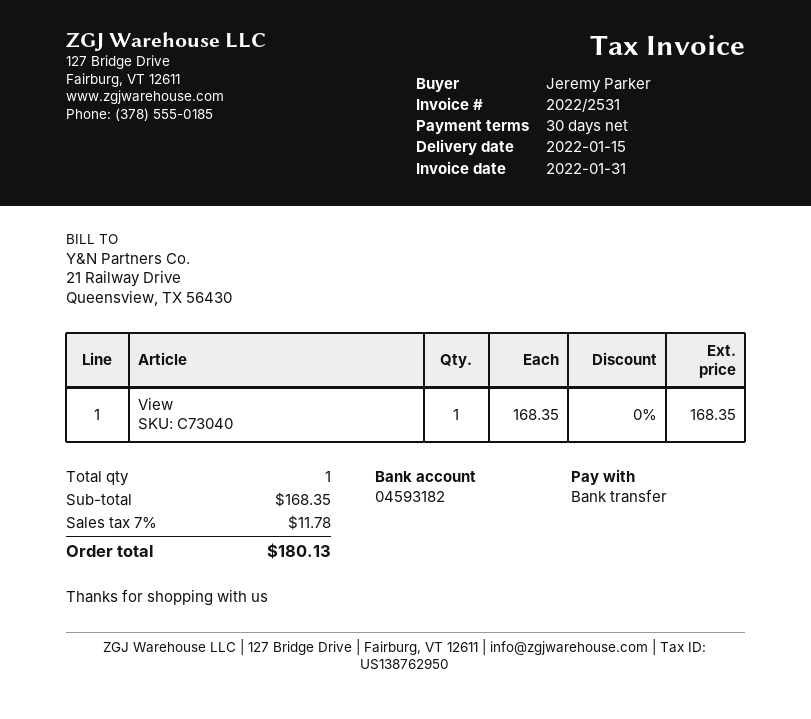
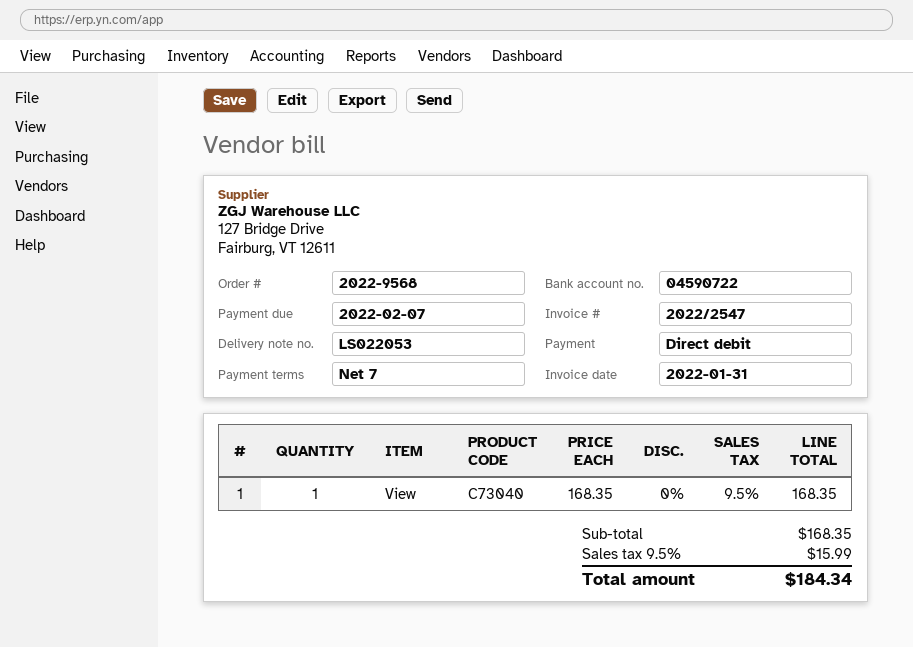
invoice number: 2022/2531 -> 2022/2547
payment terms: 30 days -> 7 days
payment method: bank transfer -> direct debit
bank account: 04593182 -> 04590722
tax: 7% = 11.78 -> 9.5% = 15.99
total: 180.13 -> 184.34

